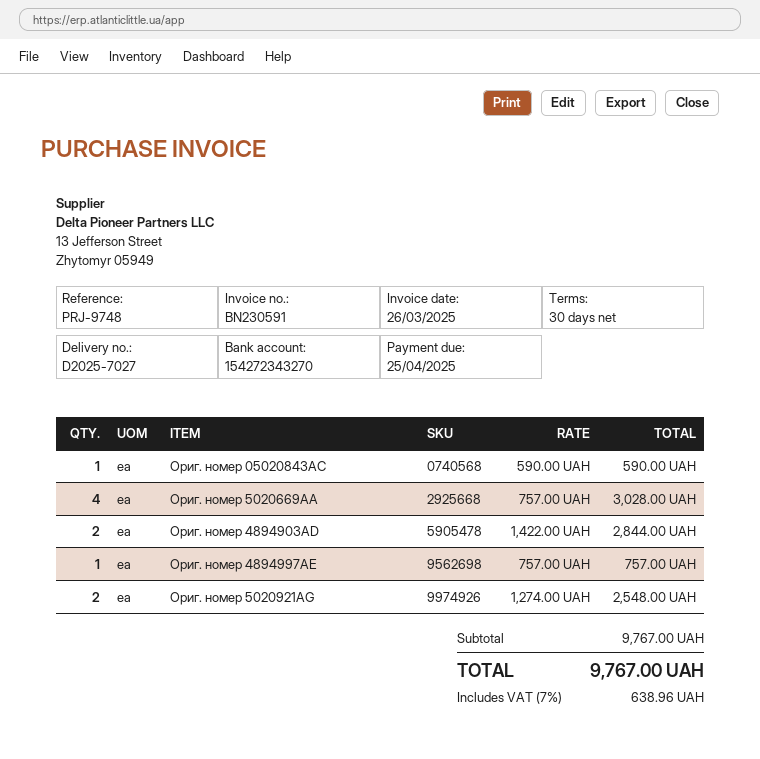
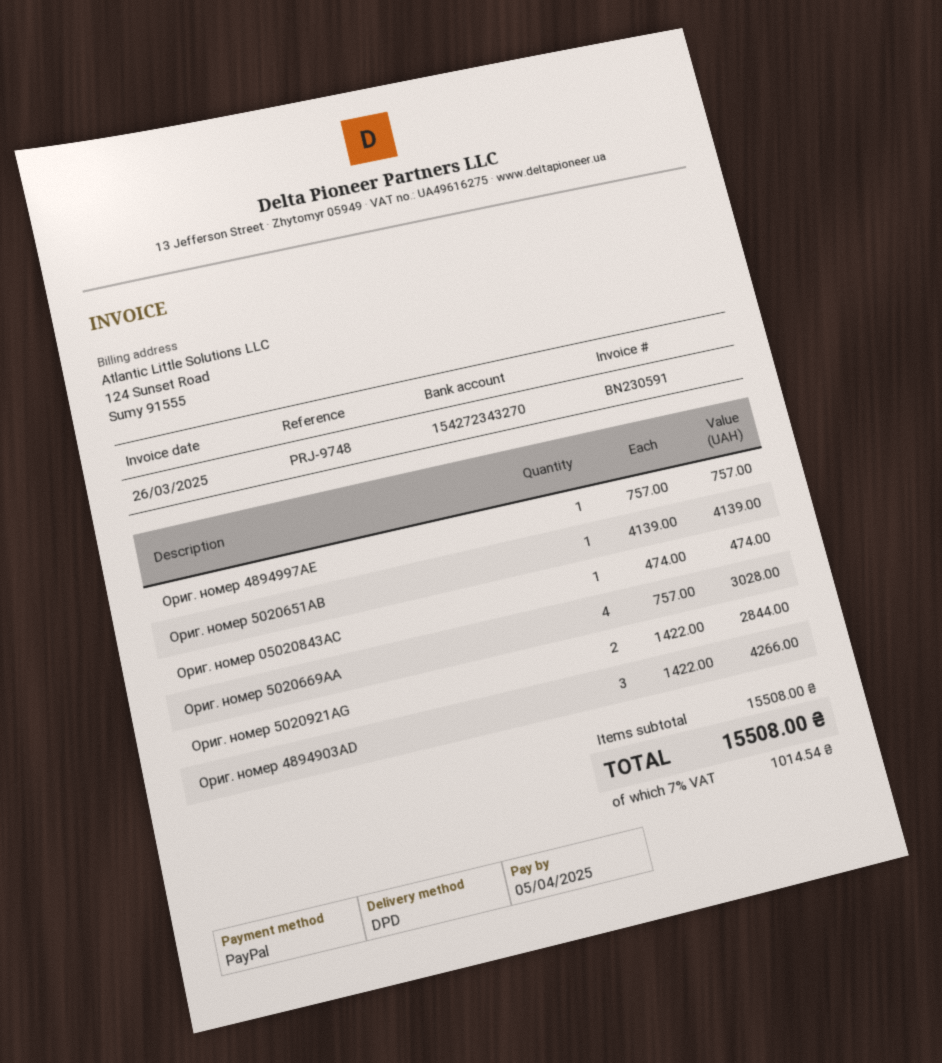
due date: 2025-04-25 -> 2025-04-05
Ориг. номер 05020843AC: 1 x 590.00 = 590.00 -> 1 x 474.00 = 474.00
Ориг. номер 4894903AD: 2 x 1422.00 = 2844.00 -> 3 x 1422.00 = 4266.00
Ориг. номер 5020921AG: 2 x 1274.00 = 2548.00 -> 2 x 1422.00 = 2844.00
Ориг. номер 5020651AB: none -> 1 x 4139.00 = 4139.00
subtotal: 9767.00 -> 15508.00
tax: 7% = 638.96 -> 7% = 1014.54
total: 9767.00 -> 15508.00

